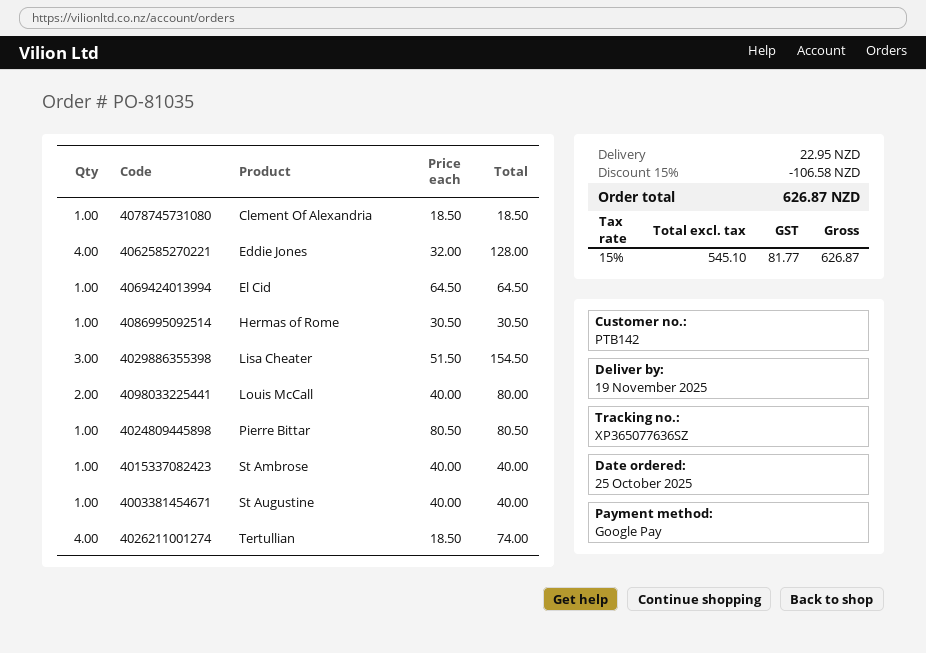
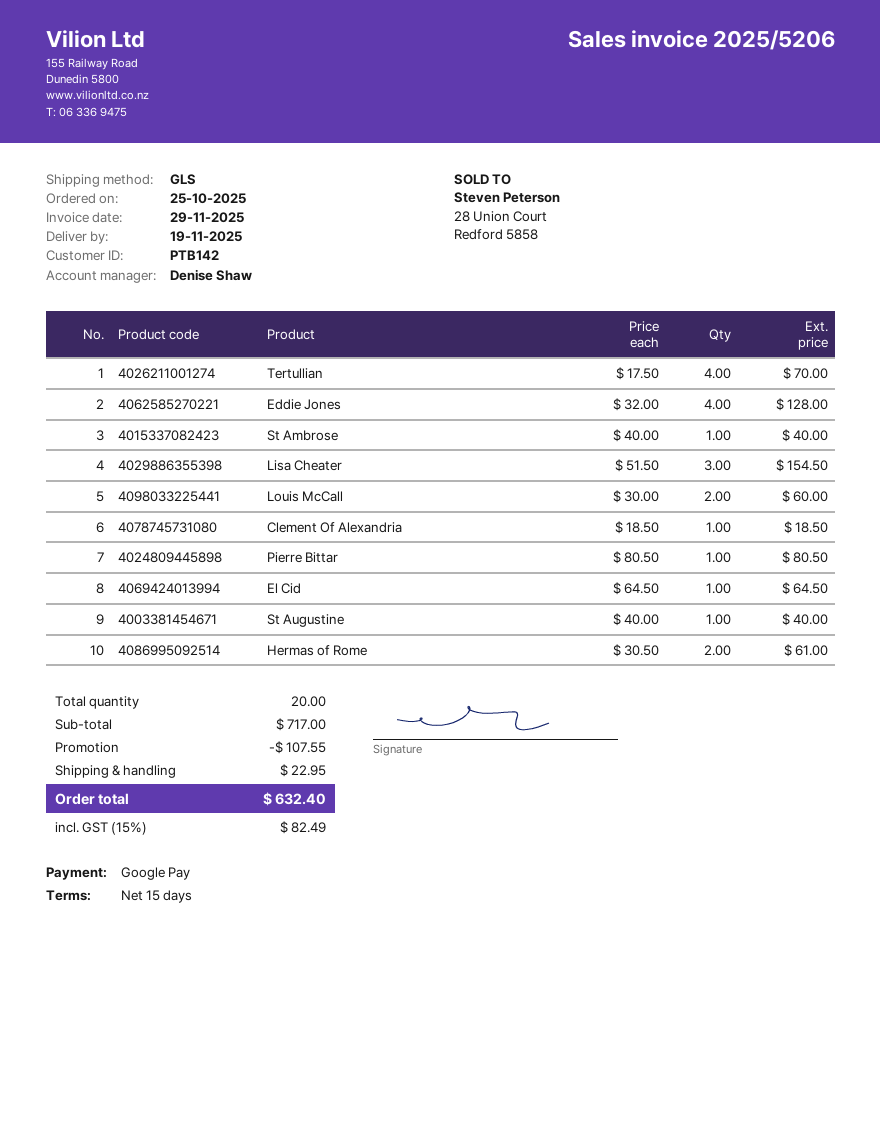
Hermas of Rome: 1 x 30.50 = 30.50 -> 2 x 30.50 = 61.00
Louis McCall: 2 x 40.00 = 80.00 -> 2 x 30.00 = 60.00
Tertullian: 4 x 18.50 = 74.00 -> 4 x 17.50 = 70.00
discount: 106.58 -> 107.55
tax: 15% = 81.77 -> 15% = 82.49
total: 626.87 -> 632.40

